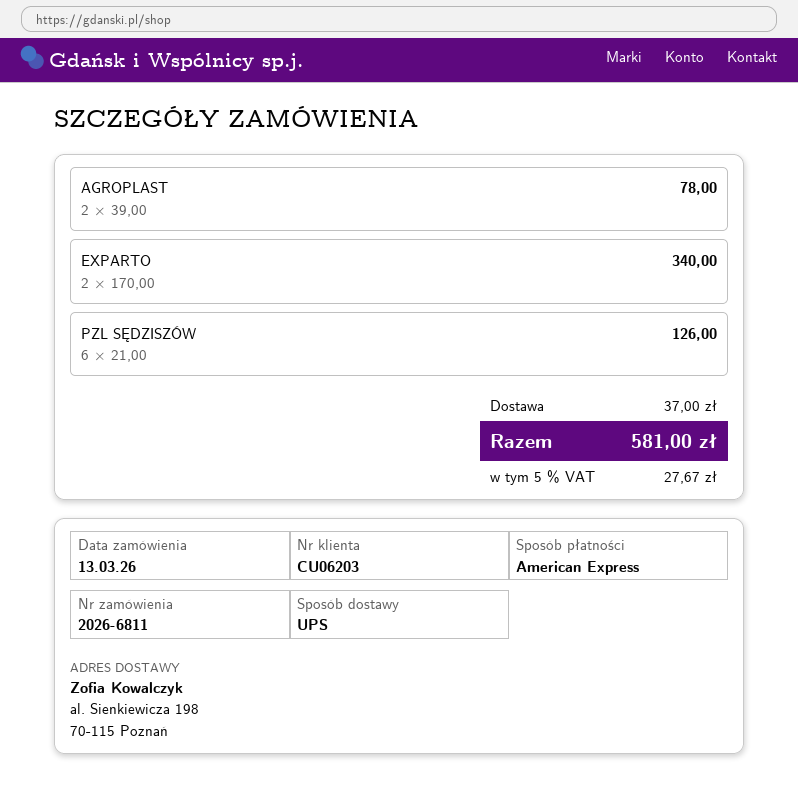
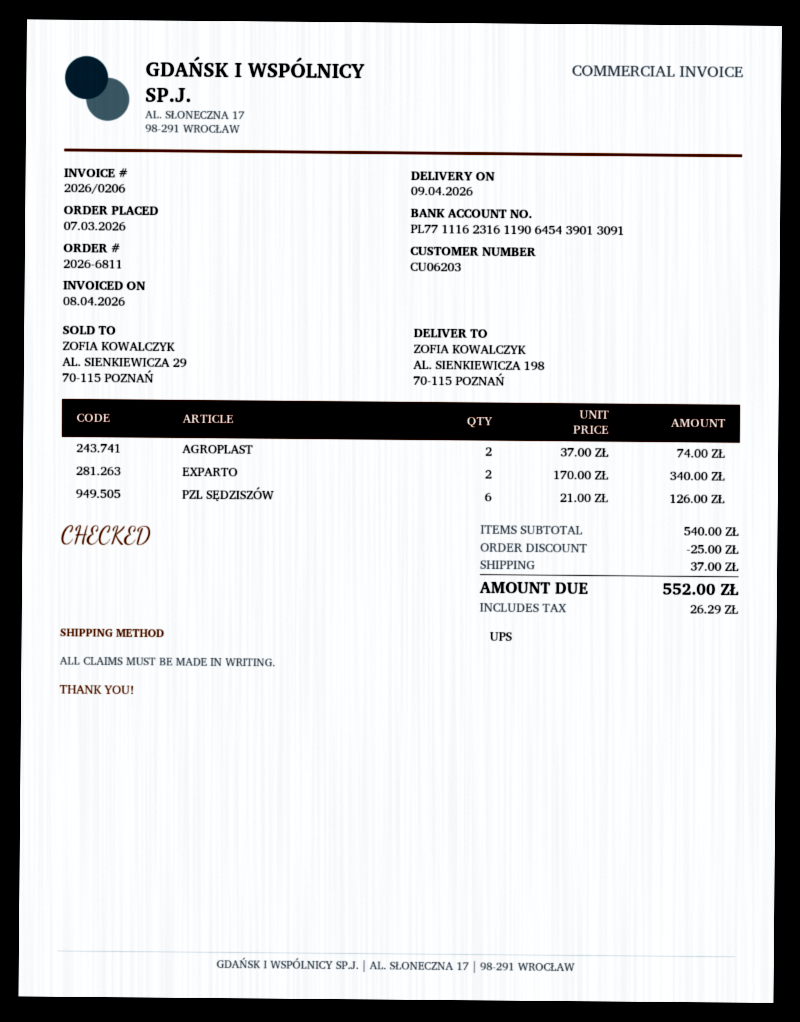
order date: 2026-03-13 -> 2026-03-07
AGROPLAST: 2 x 39.00 = 78.00 -> 2 x 37.00 = 74.00
discount: none -> 25.00
tax: 27.67 -> 26.29
total: 581.00 -> 552.00

